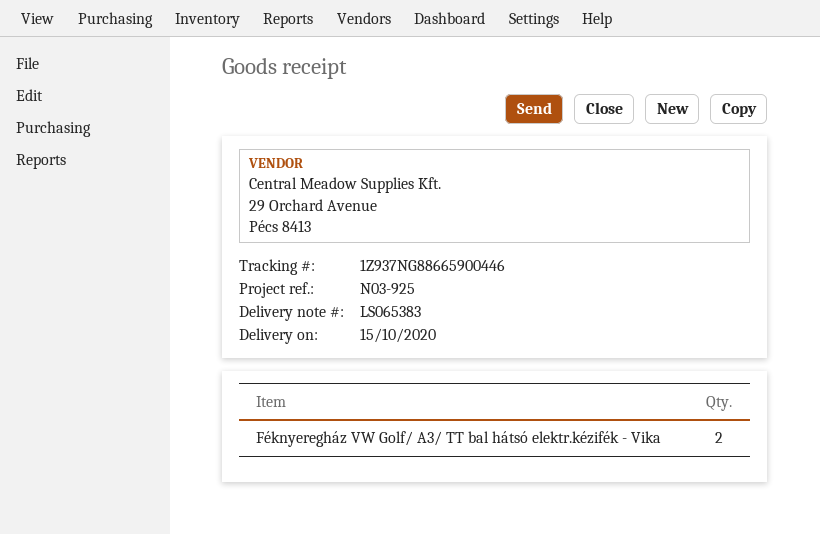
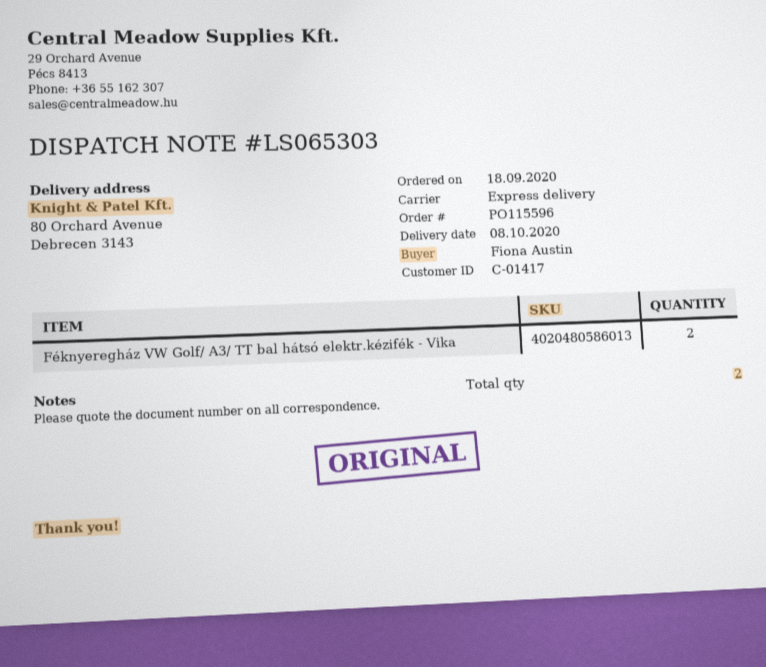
delivery note number: LS065383 -> LS065303
delivery date: 2020-10-15 -> 2020-10-08

